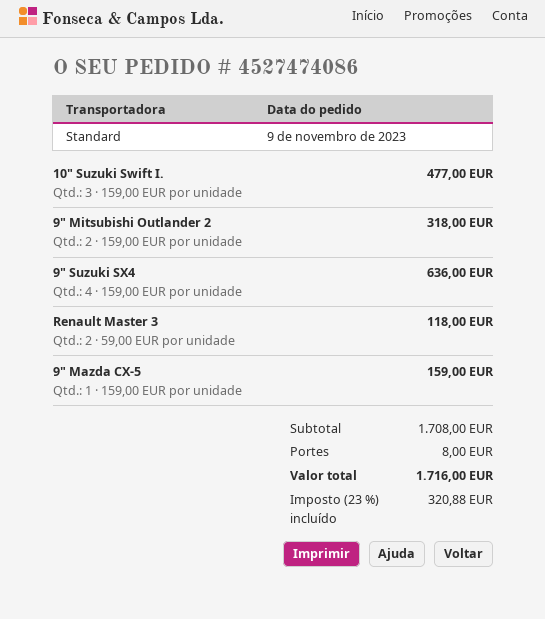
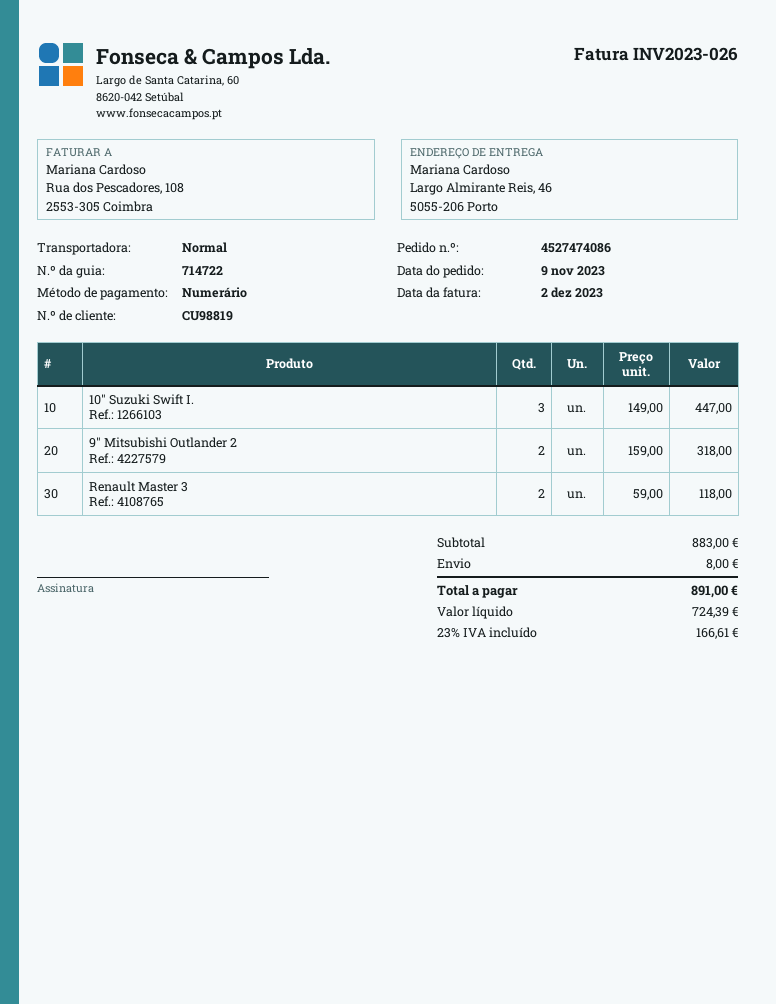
10" Suzuki Swift I.: 3 x 159.00 = 477.00 -> 3 x 149.00 = 447.00
9" Suzuki SX4: 4 x 159.00 = 636.00 -> none
9" Mazda CX-5: 1 x 159.00 = 159.00 -> none
subtotal: 1708.00 -> 883.00
tax: 23% = 320.88 -> 23% = 166.61
total: 1716.00 -> 891.00

